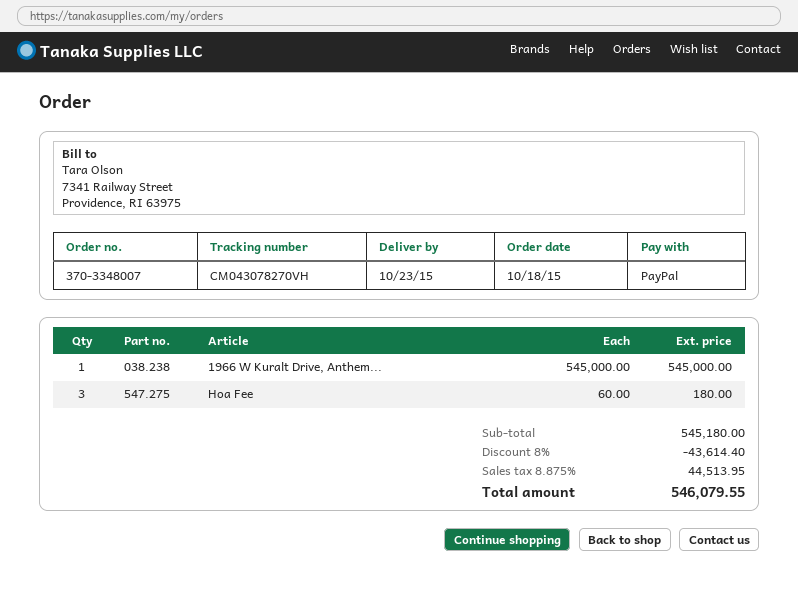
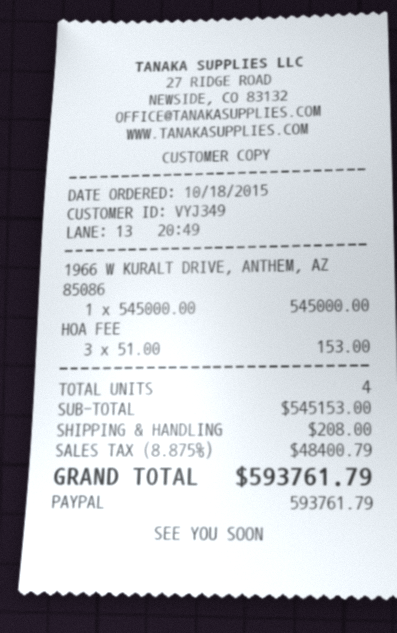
Hoa Fee: 3 x 60.00 = 180.00 -> 3 x 51.00 = 153.00
subtotal: 545180.00 -> 545153.00
discount: 8% = 43614.40 -> none
shipping: none -> 208.00
tax: 8.875% = 44513.95 -> 8.875% = 48400.79
total: 546079.55 -> 593761.79

